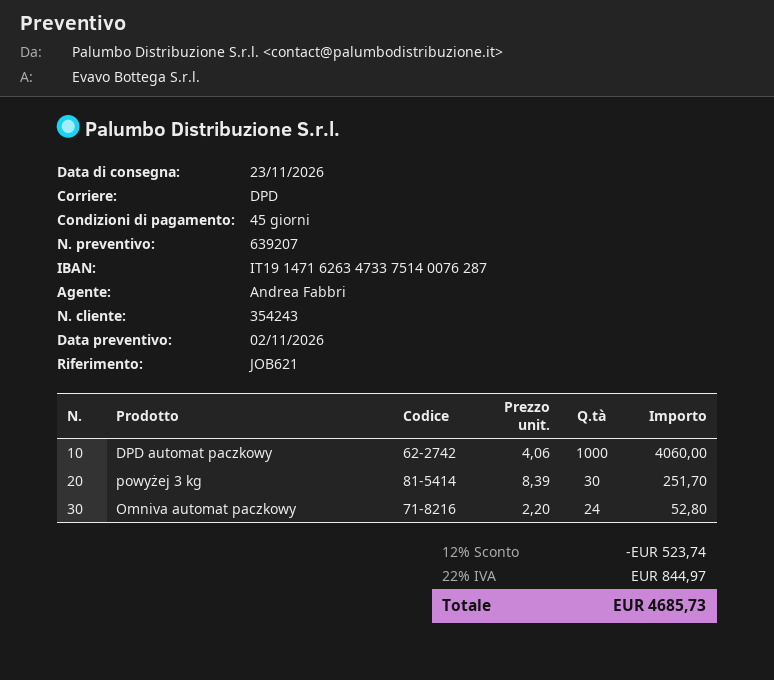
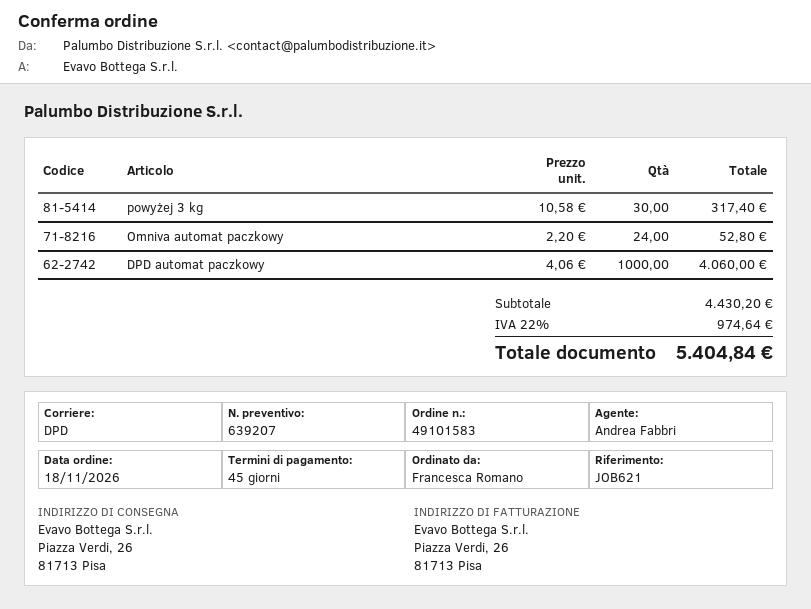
powyżej 3 kg: 30 x 8.39 = 251.70 -> 30 x 10.58 = 317.40
discount: 12% = 523.74 -> none
tax: 22% = 844.97 -> 22% = 974.64
total: 4685.73 -> 5404.84

